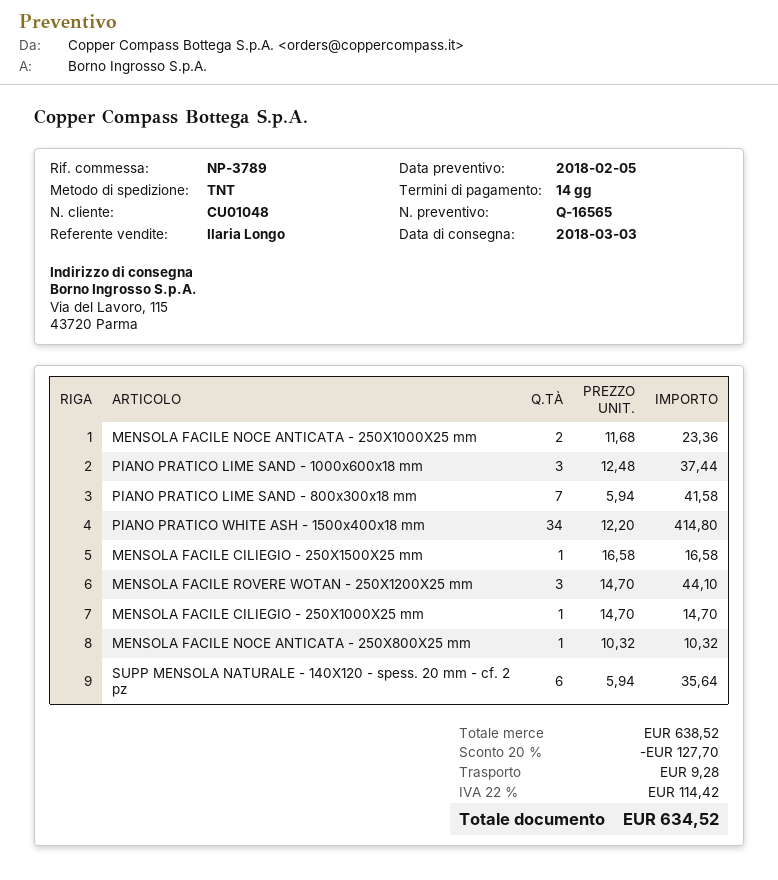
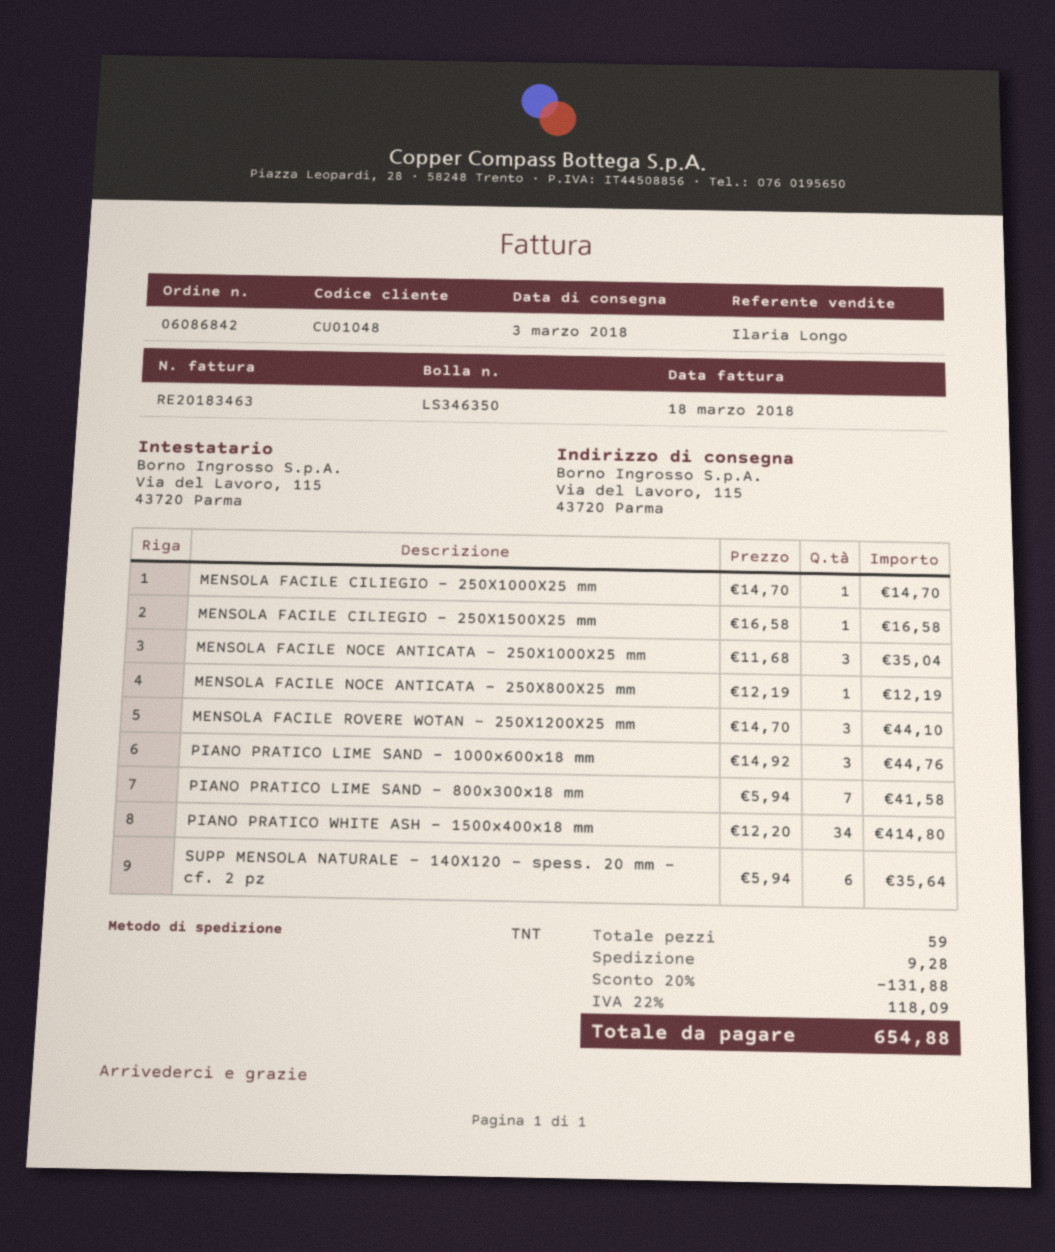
MENSOLA FACILE NOCE ANTICATA - 250X1000X25 mm: 2 x 11.68 = 23.36 -> 3 x 11.68 = 35.04
PIANO PRATICO LIME SAND - 1000x600x18 mm: 3 x 12.48 = 37.44 -> 3 x 14.92 = 44.76
MENSOLA FACILE NOCE ANTICATA - 250X800X25 mm: 1 x 10.32 = 10.32 -> 1 x 12.19 = 12.19
discount: 20% = 127.70 -> 20% = 131.88
tax: 22% = 114.42 -> 22% = 118.09
total: 634.52 -> 654.88

